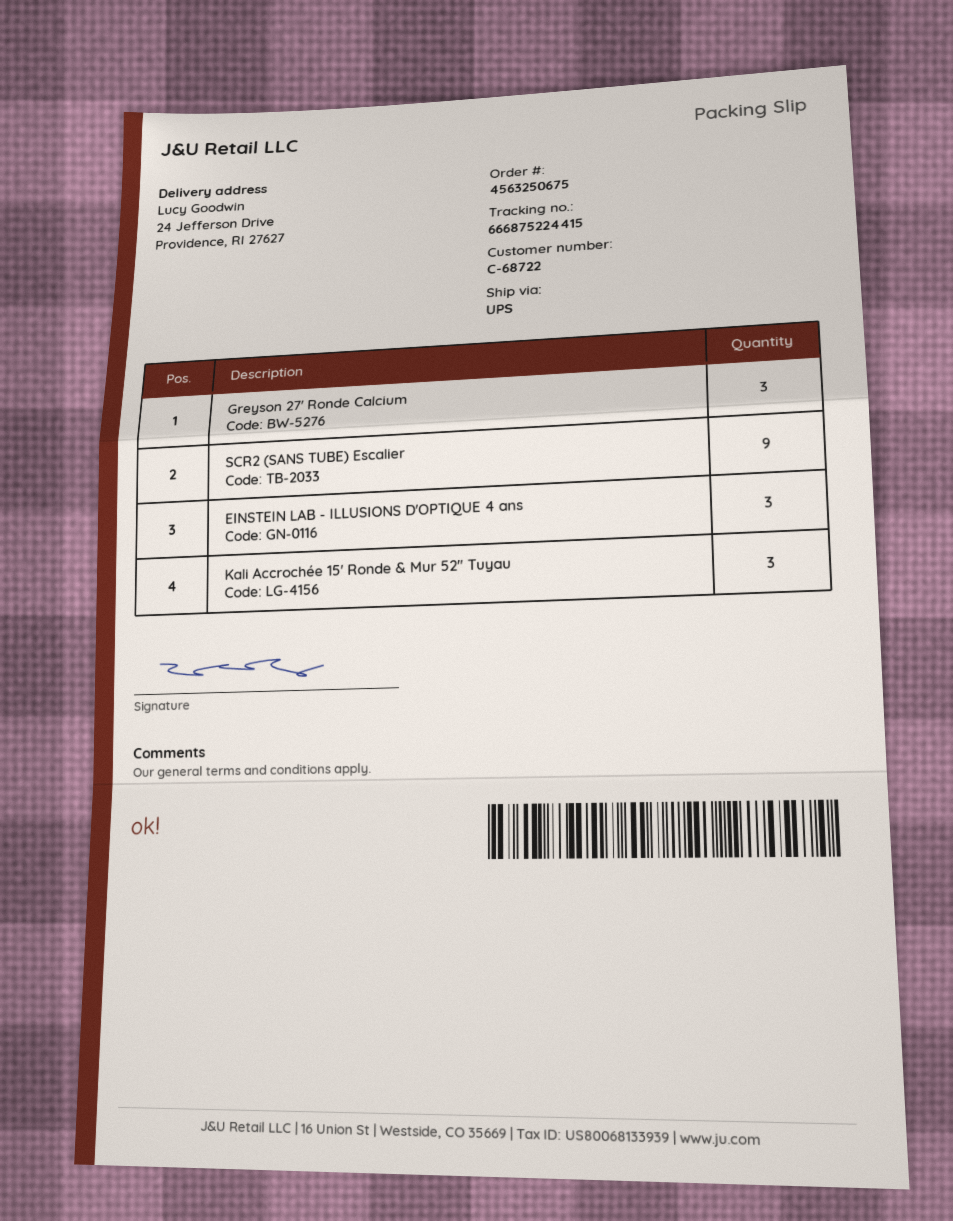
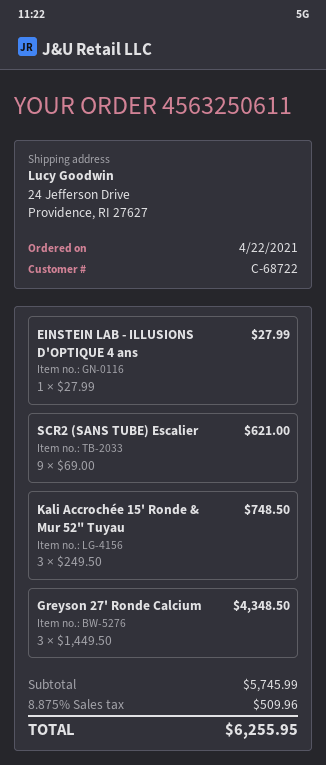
order number: 4563250675 -> 4563250611
EINSTEIN LAB - ILLUSIONS D'OPTIQUE 4 ans: 3 -> 1

